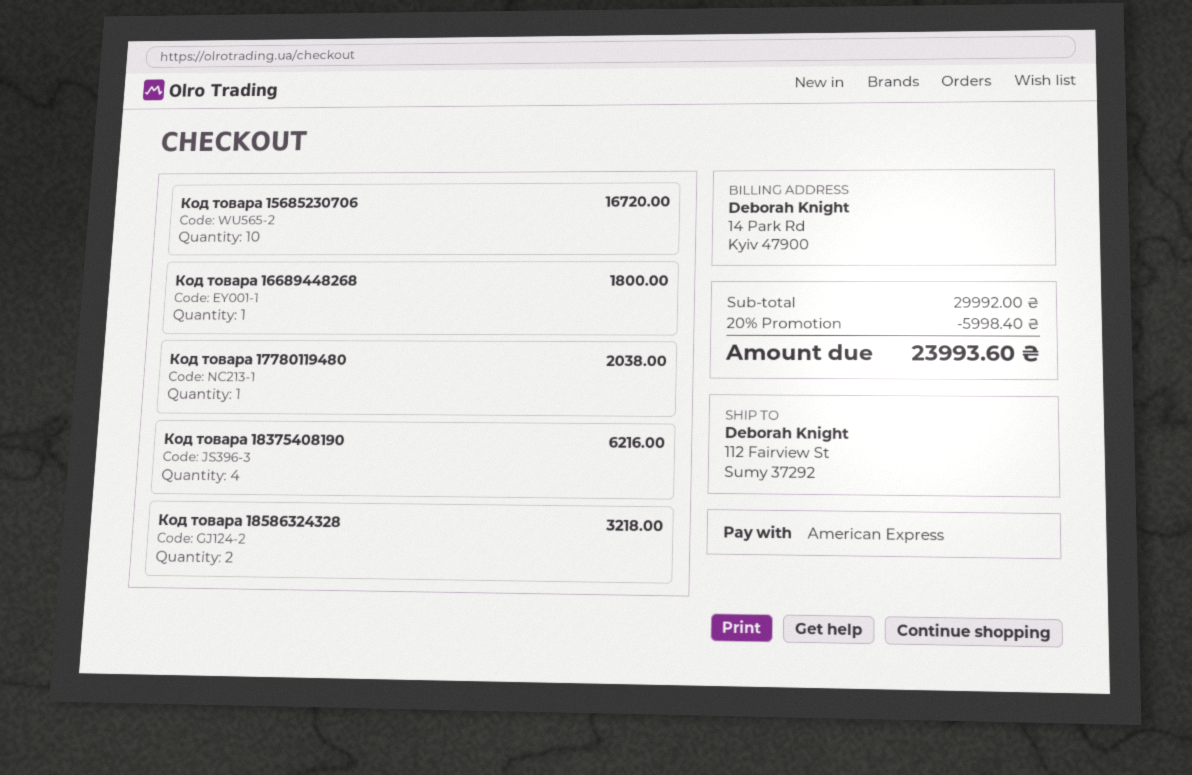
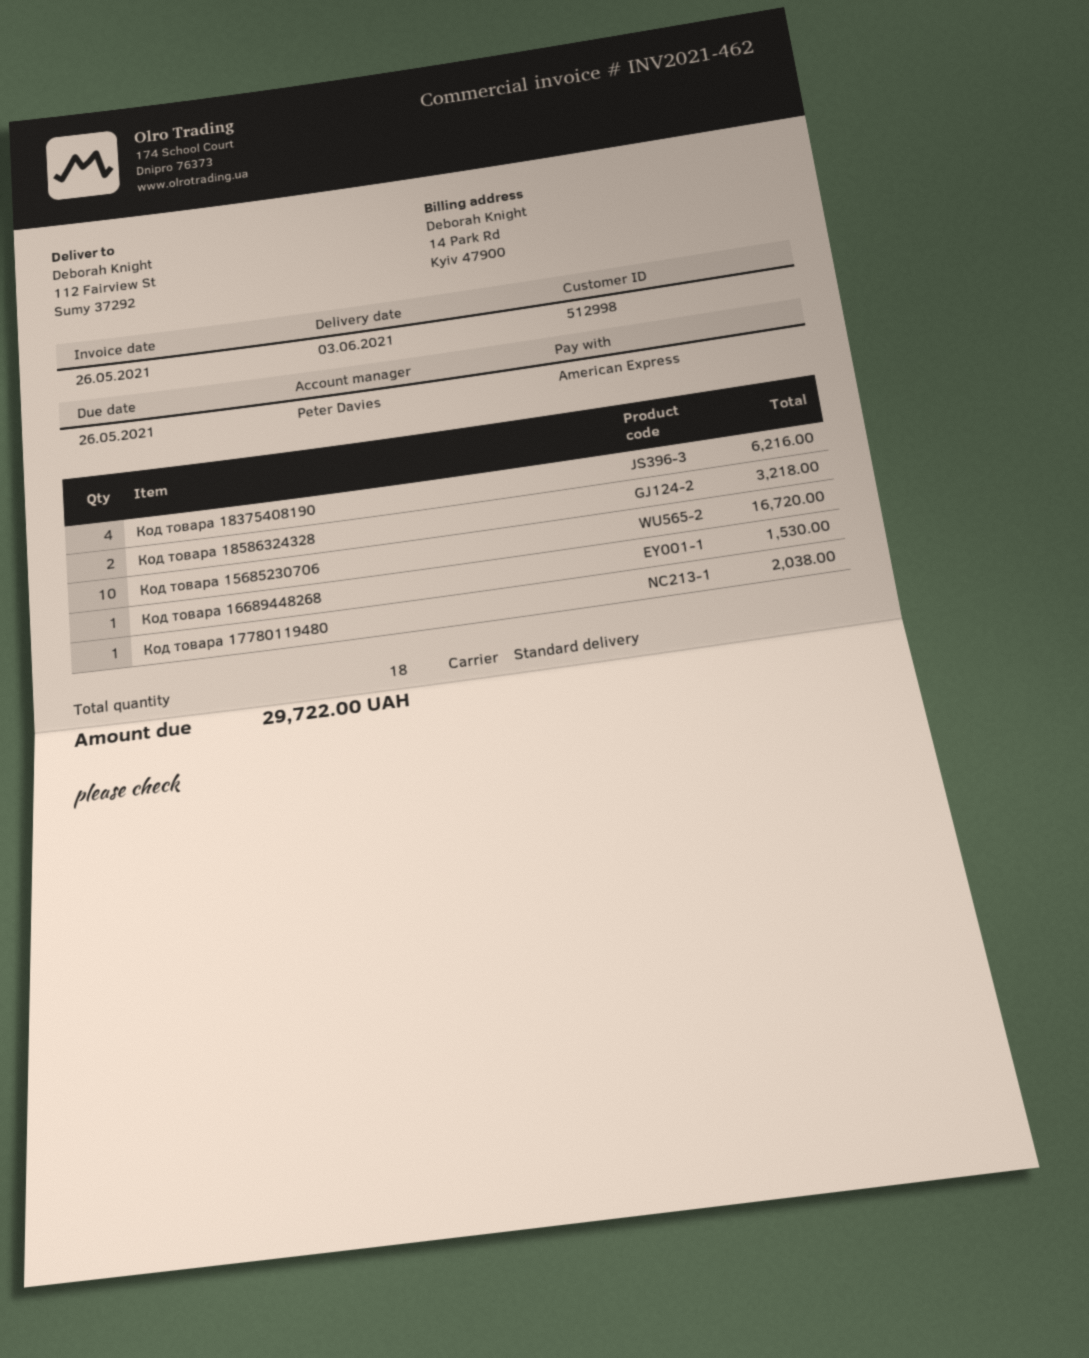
Код товара 16689448268: 1 for 1800.00 -> 1 for 1530.00
discount: 20% = 5998.40 -> none
total: 23993.60 -> 29722.00

